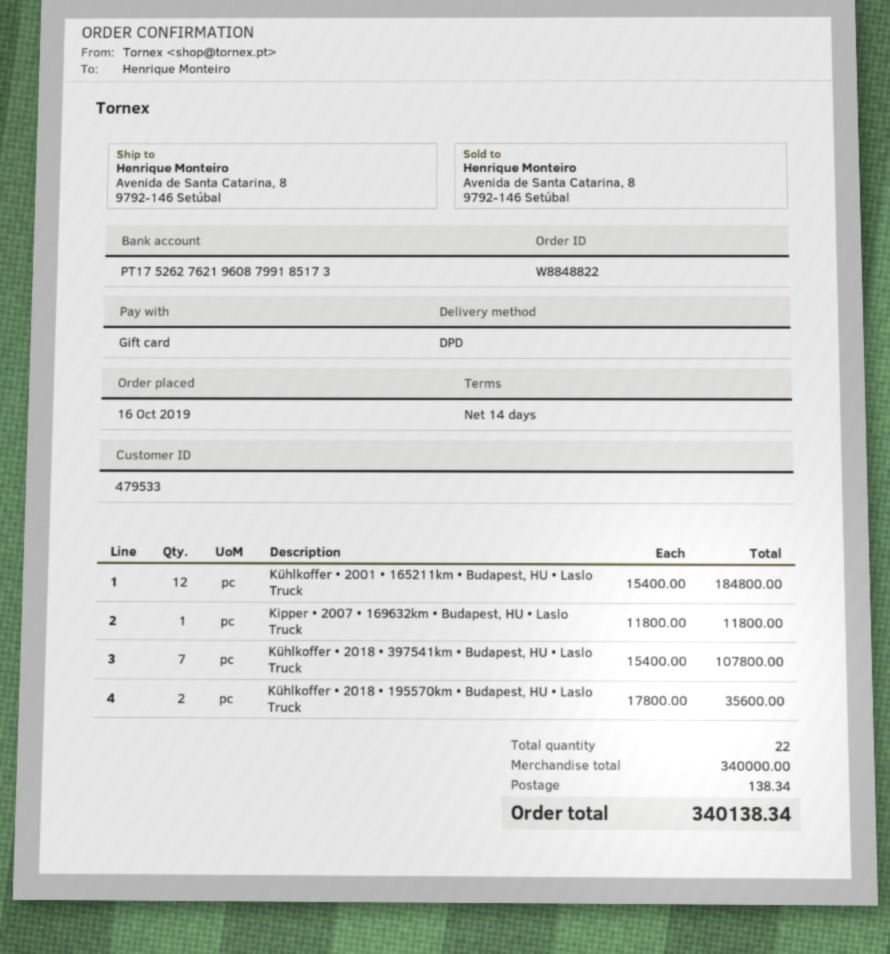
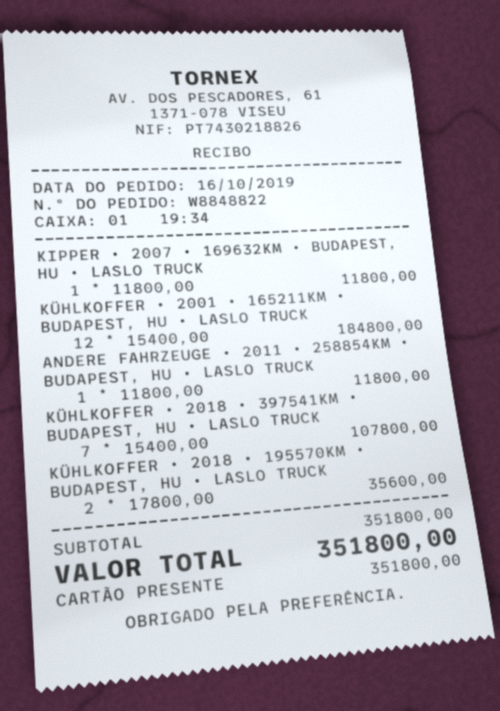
ANDERE FAHRZEUGE • 2011 • 258854KM • BUDAPEST, HU • LASLO TRUCK: none -> 1 x 11800.00 = 11800.00
subtotal: 340000.00 -> 351800.00
shipping: 138.34 -> none
total: 340138.34 -> 351800.00

